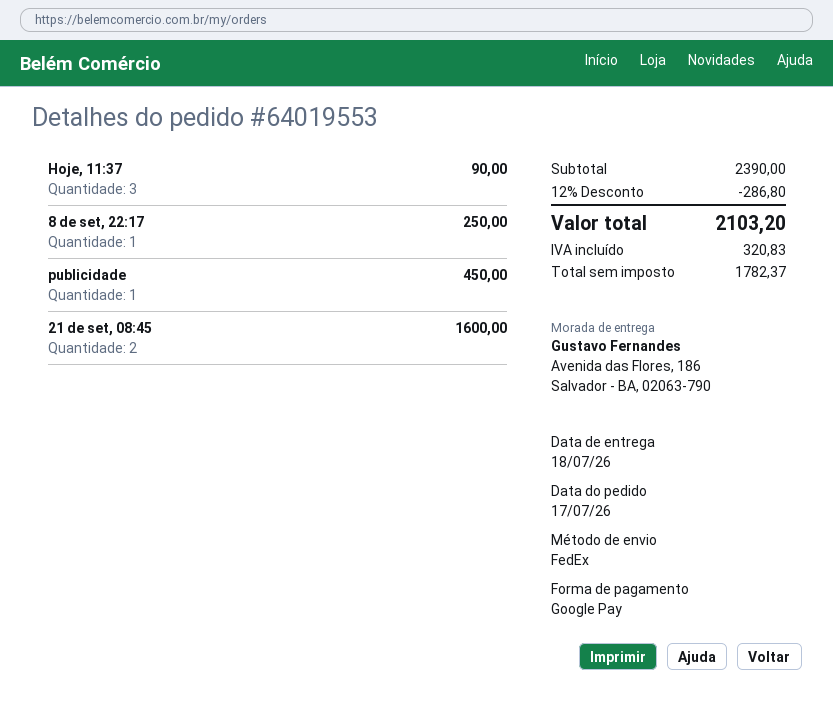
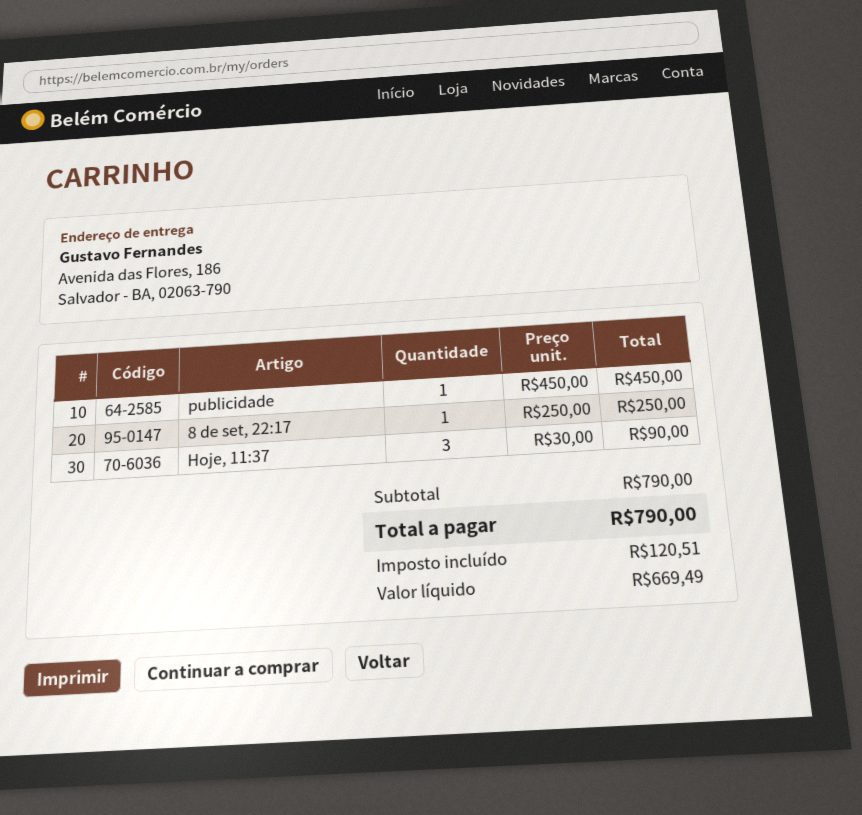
21 de set, 08:45: 2 for 1600.00 -> none
subtotal: 2390.00 -> 790.00
discount: 12% = 286.80 -> none
net: 1782.37 -> 669.49
tax: 320.83 -> 120.51
total: 2103.20 -> 790.00

